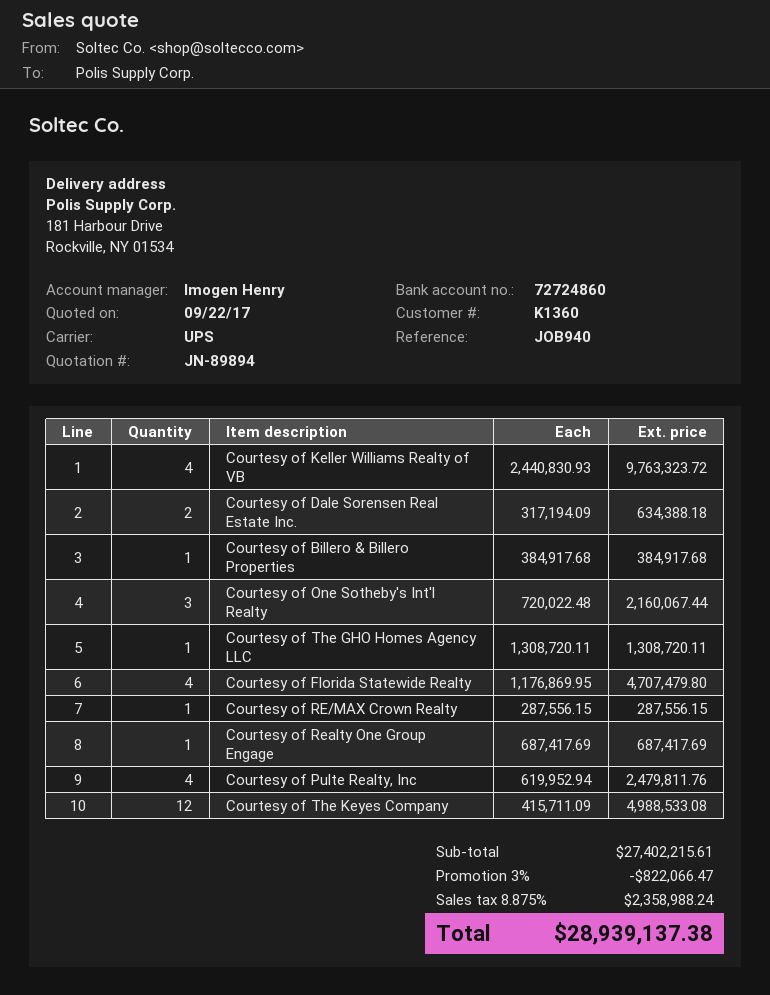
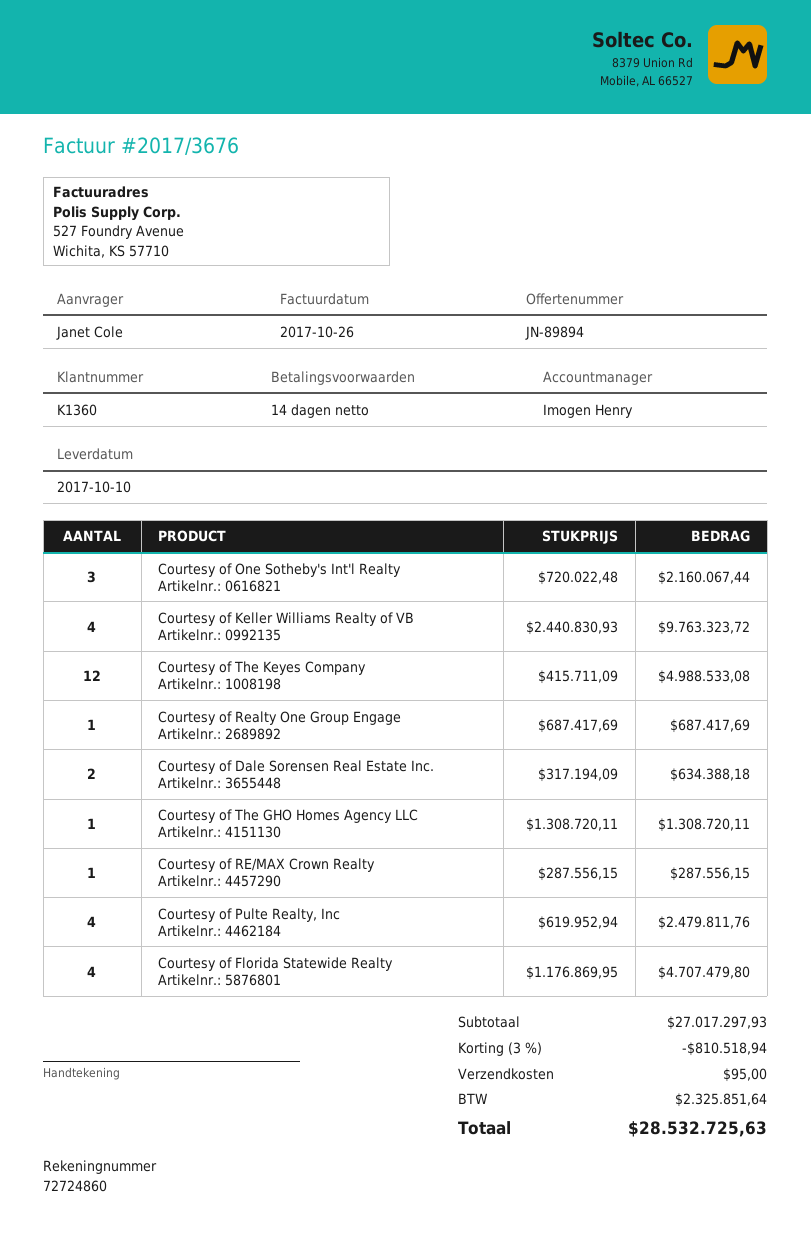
Courtesy of Billero & Billero Properties: 1 x 384917.68 = 384917.68 -> none
subtotal: 27402215.61 -> 27017297.93
discount: 3% = 822066.47 -> 3% = 810518.94
shipping: none -> 95.00
tax: 2358988.24 -> 2325851.64
total: 28939137.38 -> 28532725.63

